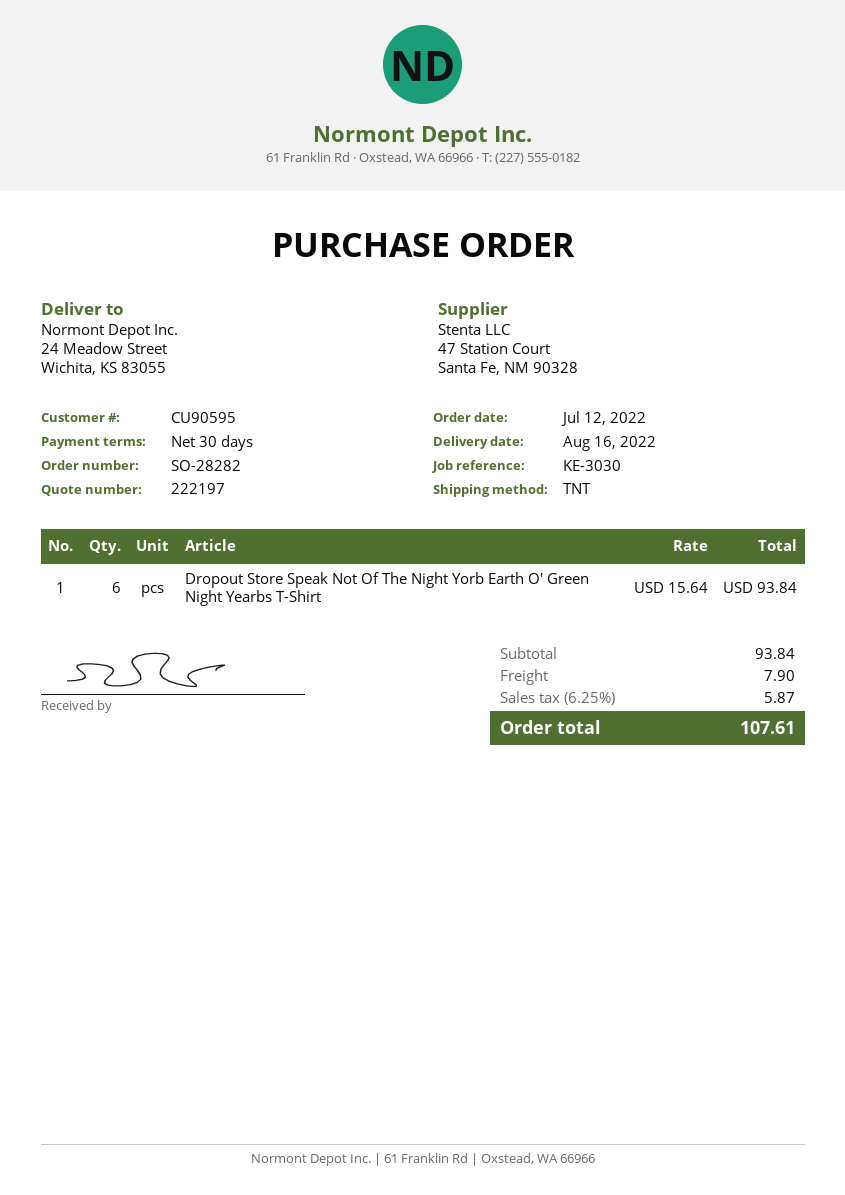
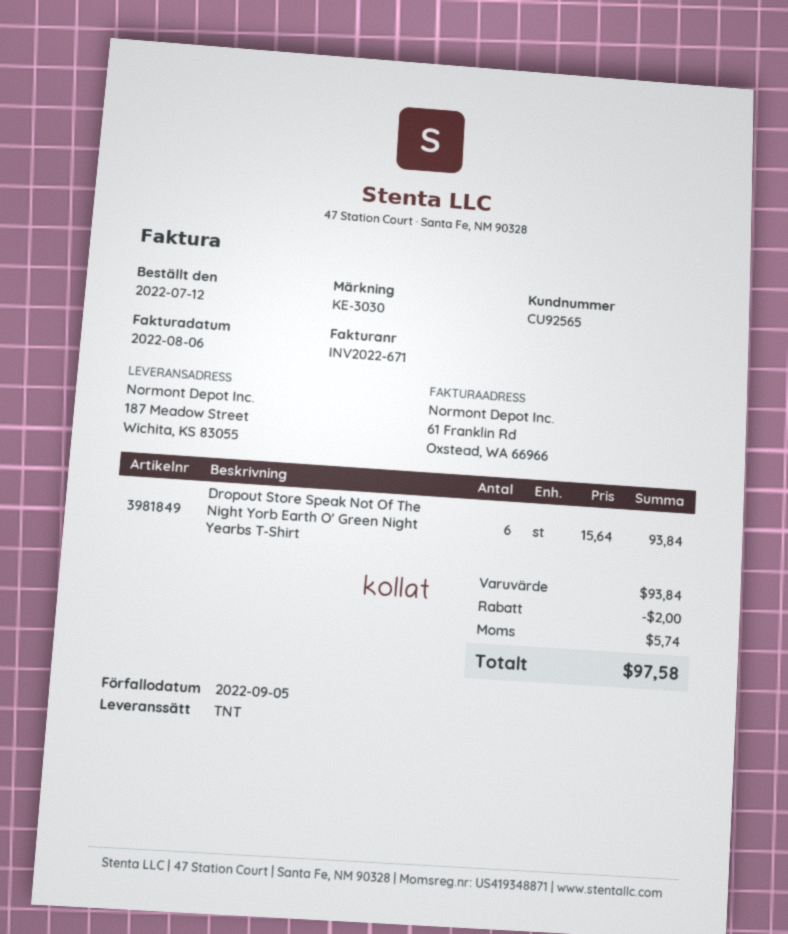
customer number: CU90595 -> CU92565
ship to: 24 Meadow Street, Wichita, KS 83055 -> 187 Meadow Street, Wichita, KS 83055
discount: none -> 2.00
shipping: 7.90 -> none
tax: 5.87 -> 5.74
total: 107.61 -> 97.58

